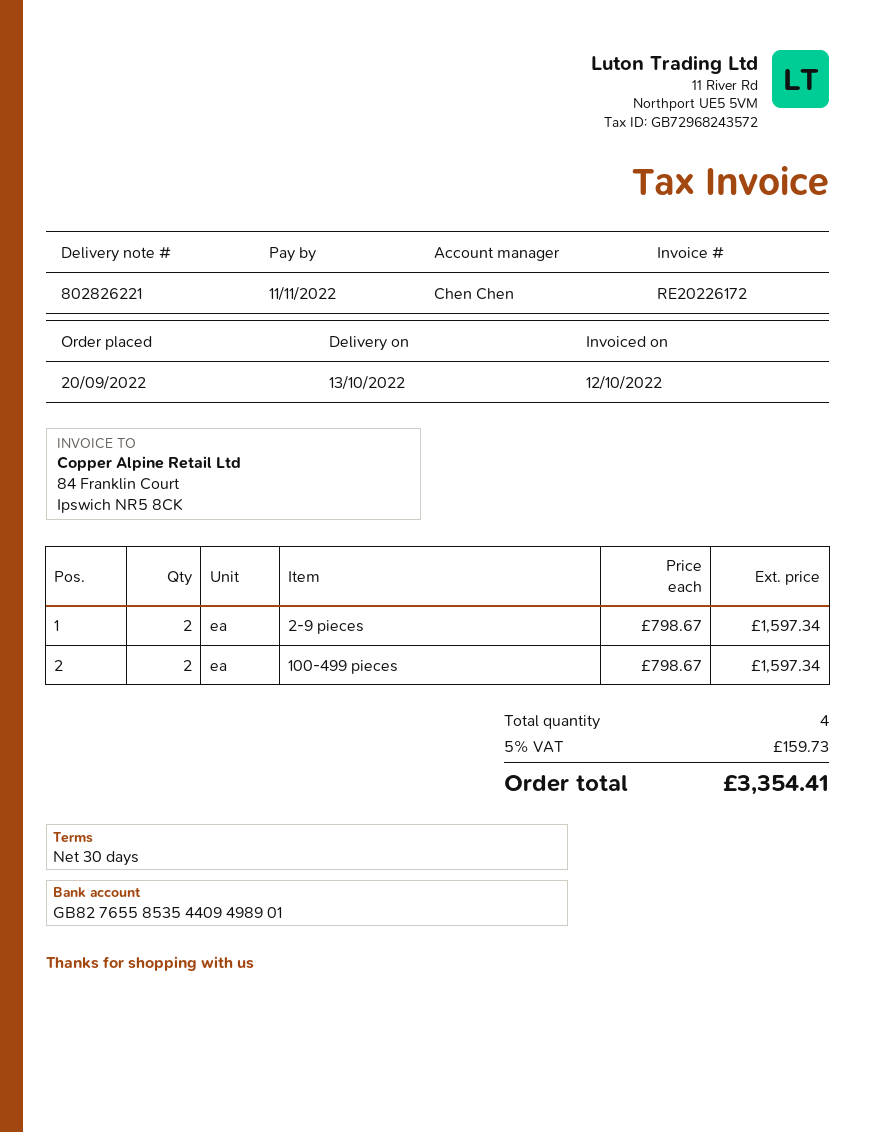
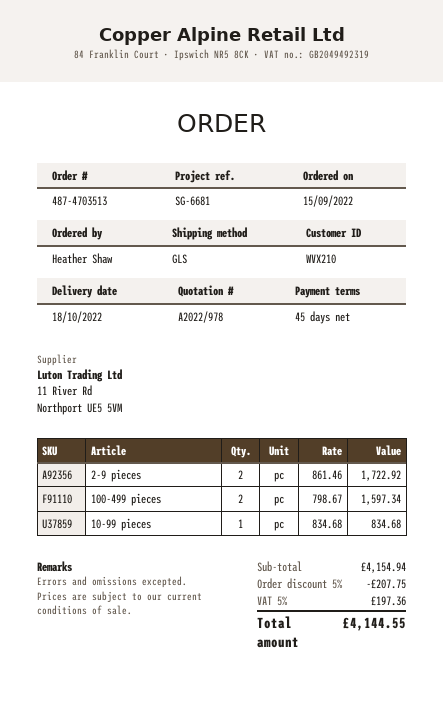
order date: 2022-09-20 -> 2022-09-15
delivery date: 2022-10-13 -> 2022-10-18
payment terms: 30 days -> 45 days
2-9 pieces: 2 x 798.67 = 1597.34 -> 2 x 861.46 = 1722.92
10-99 pieces: none -> 1 x 834.68 = 834.68
discount: none -> 5% = 207.75
tax: 5% = 159.73 -> 5% = 197.36
total: 3354.41 -> 4144.55

